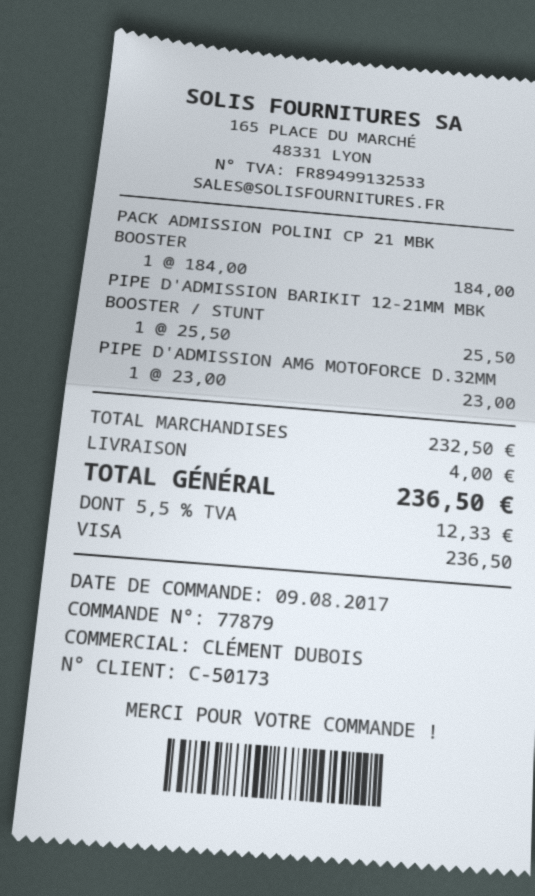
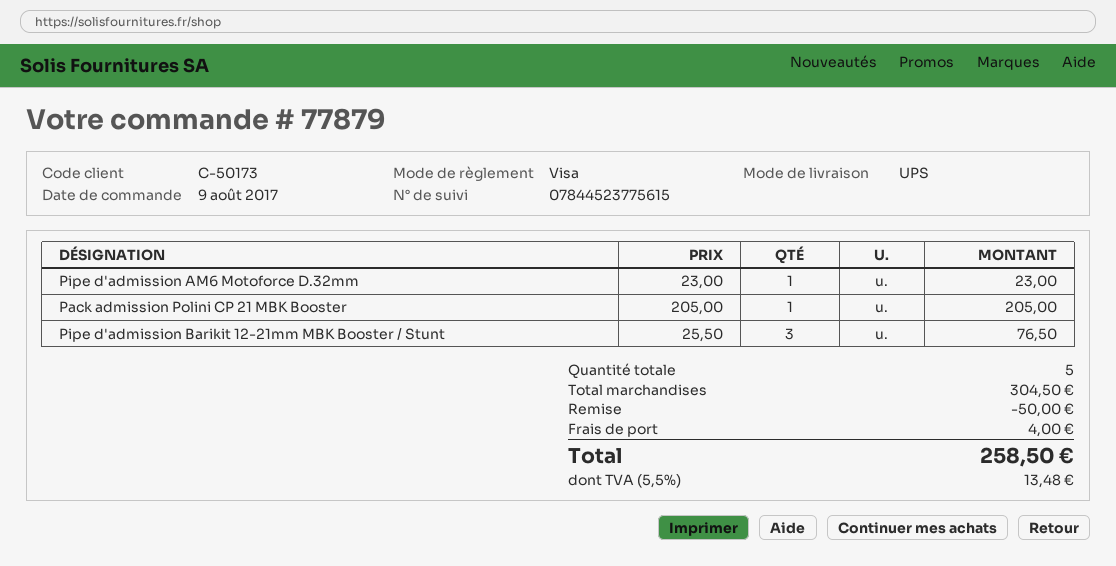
PACK ADMISSION POLINI CP 21 MBK BOOSTER: 1 x 184.00 = 184.00 -> 1 x 205.00 = 205.00
PIPE D'ADMISSION BARIKIT 12-21MM MBK BOOSTER / STUNT: 1 x 25.50 = 25.50 -> 3 x 25.50 = 76.50
subtotal: 232.50 -> 304.50
discount: none -> 50.00
tax: 5.5% = 12.33 -> 5.5% = 13.48
total: 236.50 -> 258.50

